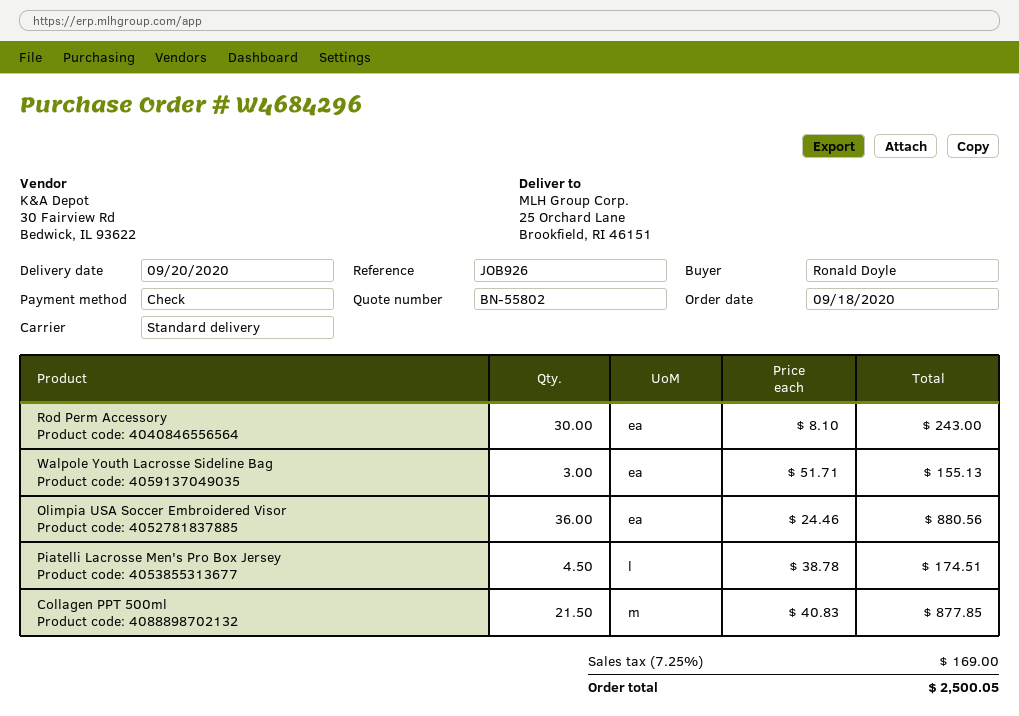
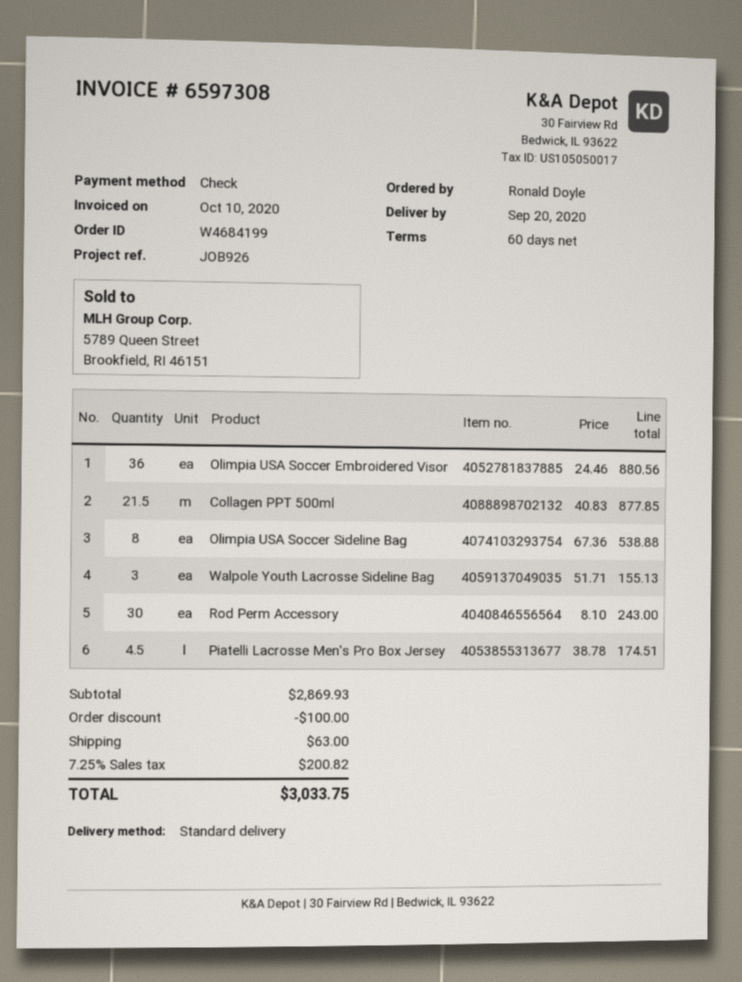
order number: W4684296 -> W4684199
Olimpia USA Soccer Sideline Bag: none -> 8 x 67.36 = 538.88
discount: none -> 100.00
shipping: none -> 63.00
tax: 7.25% = 169.00 -> 7.25% = 200.82
total: 2500.05 -> 3033.75

